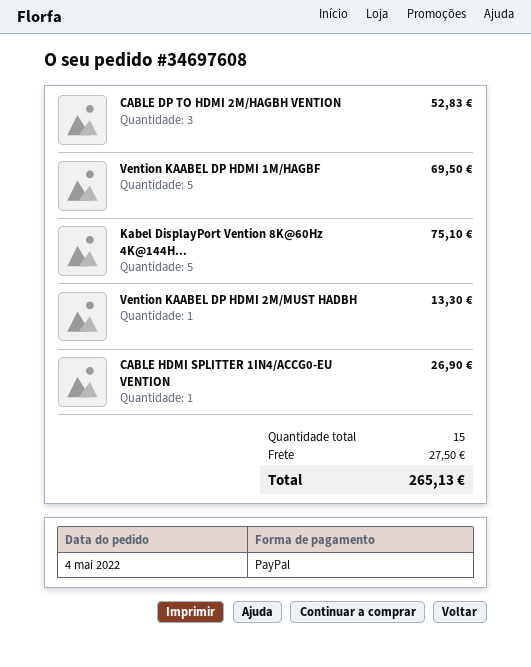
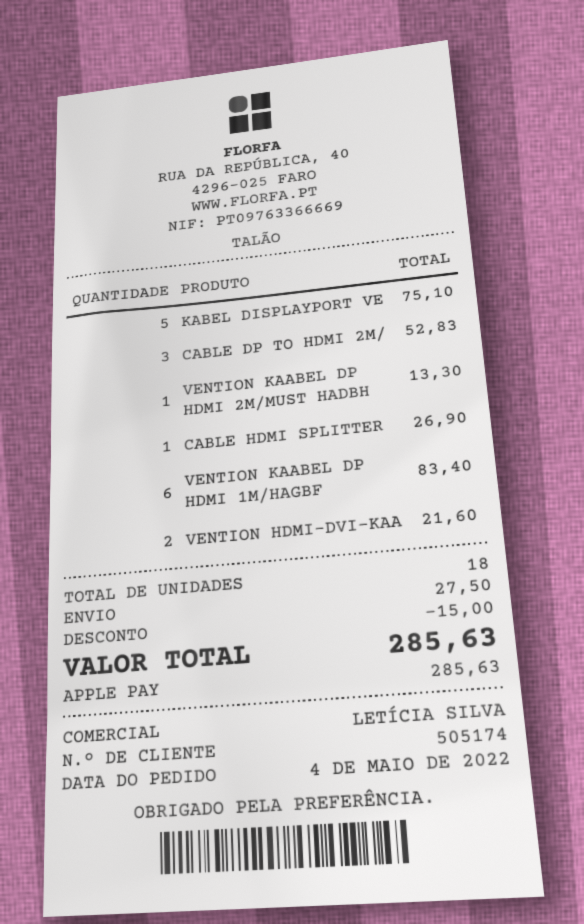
payment method: PayPal -> Apple Pay
Vention KAABEL DP HDMI 1M/HAGBF: 5 for 69.50 -> 6 for 83.40
VENTION HDMI-DVI-KAA: none -> 2 for 21.60
total quantity: 15 -> 18
discount: none -> 15.00
total: 265.13 -> 285.63

